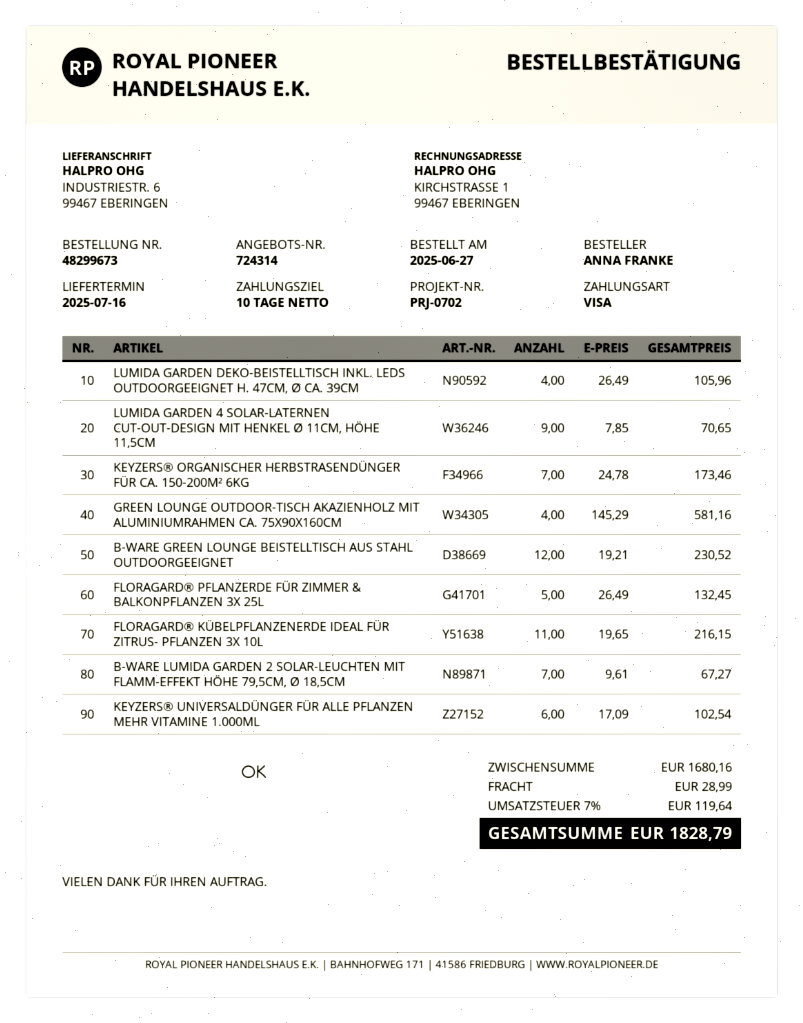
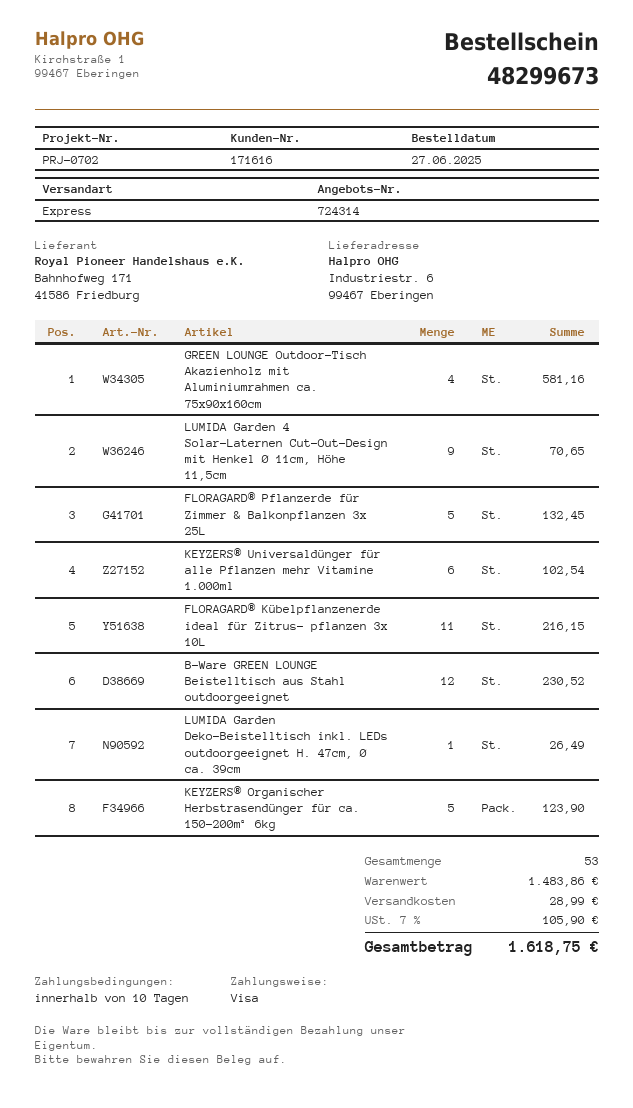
LUMIDA GARDEN DEKO-BEISTELLTISCH INKL. LEDS OUTDOORGEEIGNET H. 47CM, Ø CA. 39CM: 4 for 105.96 -> 1 for 26.49
KEYZERS® ORGANISCHER HERBSTRASENDÜNGER FÜR CA. 150-200M² 6KG: 7 for 173.46 -> 5 for 123.90
B-WARE LUMIDA GARDEN 2 SOLAR-LEUCHTEN MIT FLAMM-EFFEKT HÖHE 79,5CM, Ø 18,5CM: 7 for 67.27 -> none
subtotal: 1680.16 -> 1483.86
tax: 7% = 119.64 -> 7% = 105.90
total: 1828.79 -> 1618.75

